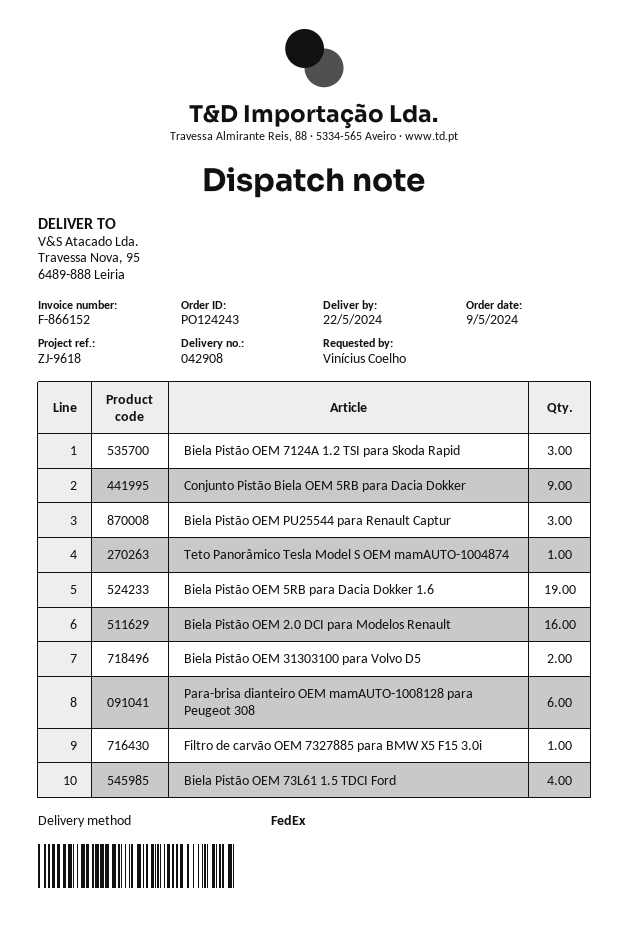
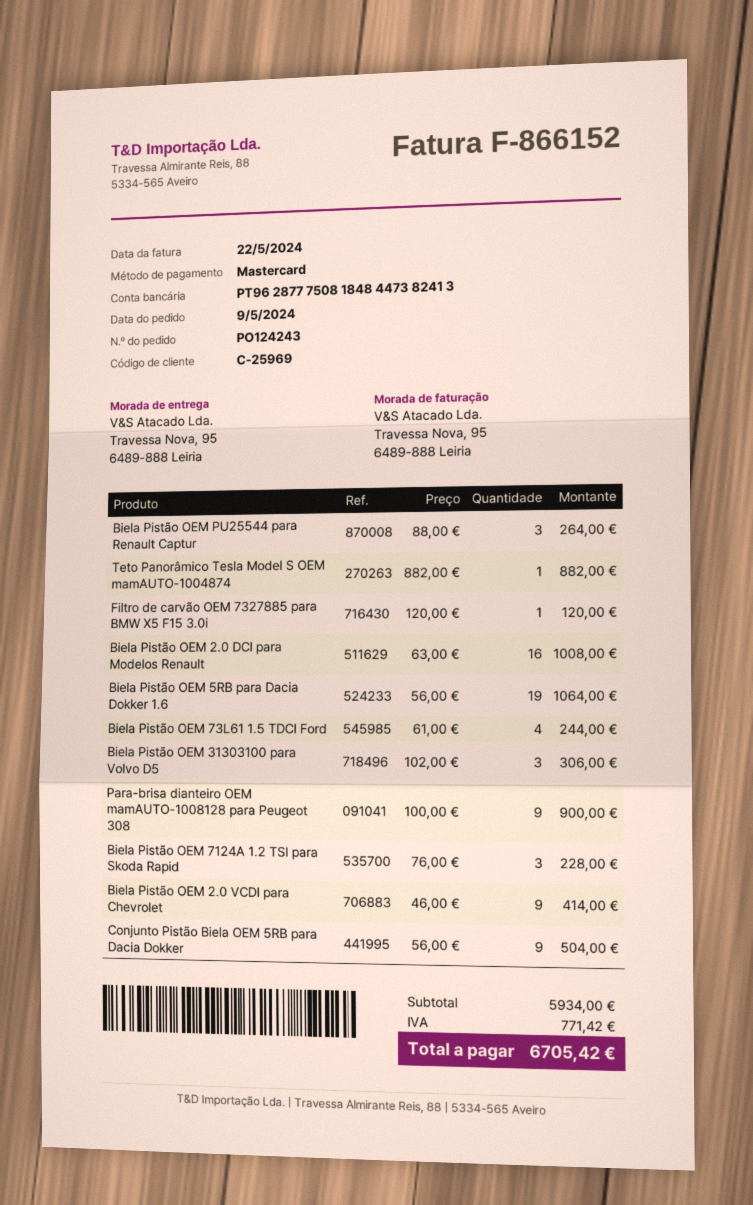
Biela Pistão OEM 31303100 para Volvo D5: 2 -> 3
Para-brisa dianteiro OEM mamAUTO-1008128 para Peugeot 308: 6 -> 9
Biela Pistão OEM 2.0 VCDI para Chevrolet: none -> 9

